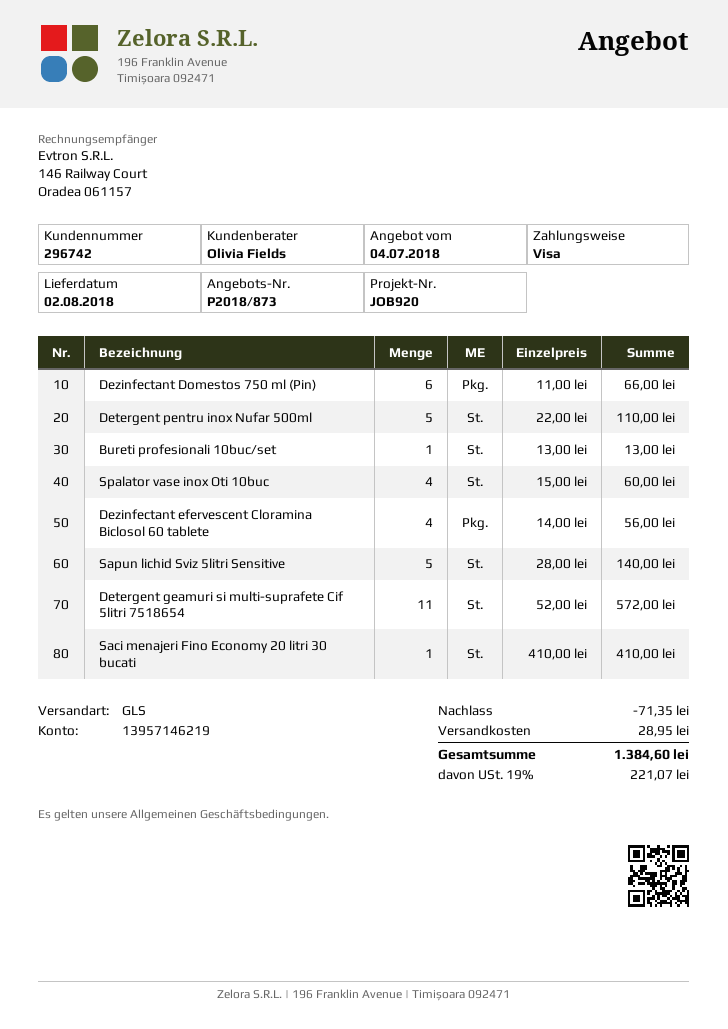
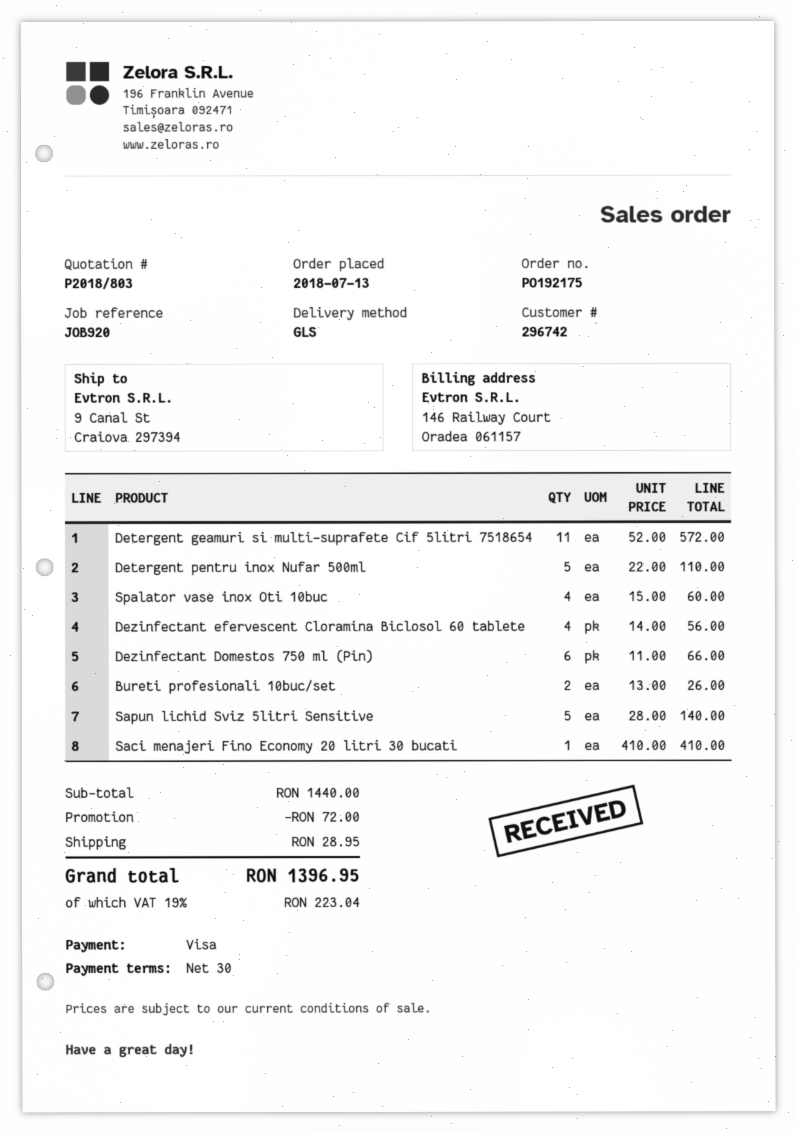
quote number: P2018/873 -> P2018/803
Bureti profesionali 10buc/set: 1 x 13.00 = 13.00 -> 2 x 13.00 = 26.00
discount: 71.35 -> 72.00
tax: 19% = 221.07 -> 19% = 223.04
total: 1384.60 -> 1396.95

